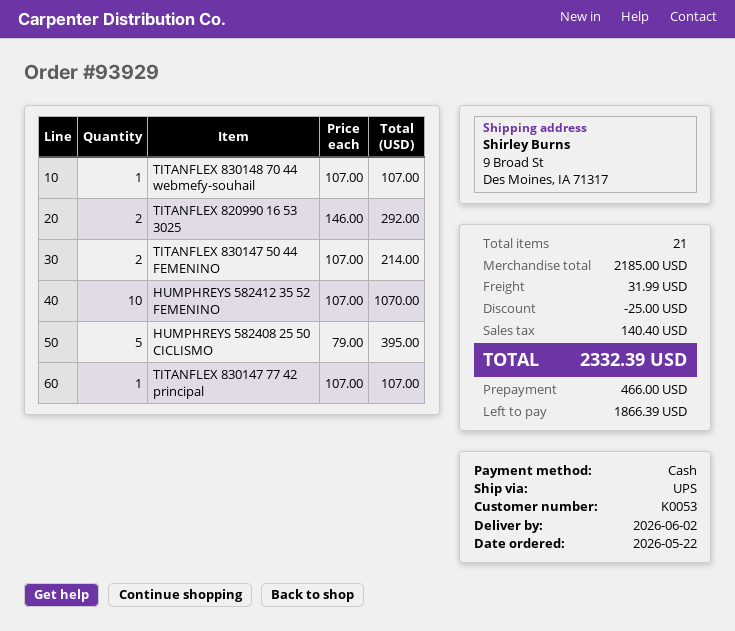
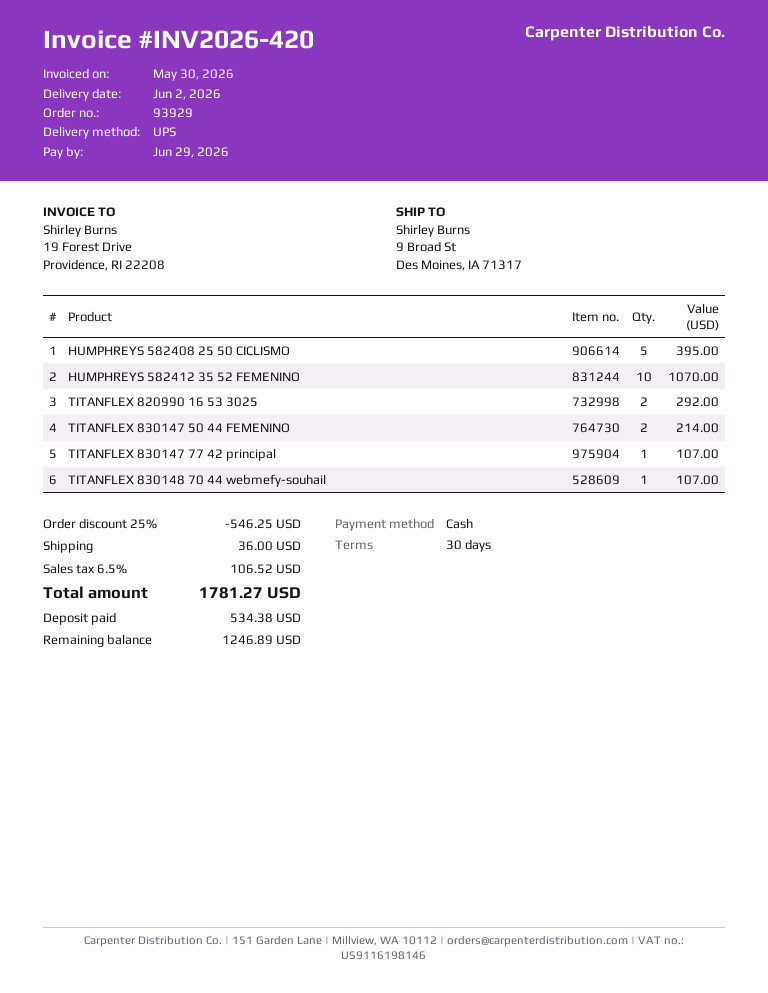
discount: 25.00 -> 546.25
shipping: 31.99 -> 36.00
tax: 140.40 -> 106.52
total: 2332.39 -> 1781.27
deposit: 466.00 -> 534.38
balance: 1866.39 -> 1246.89

